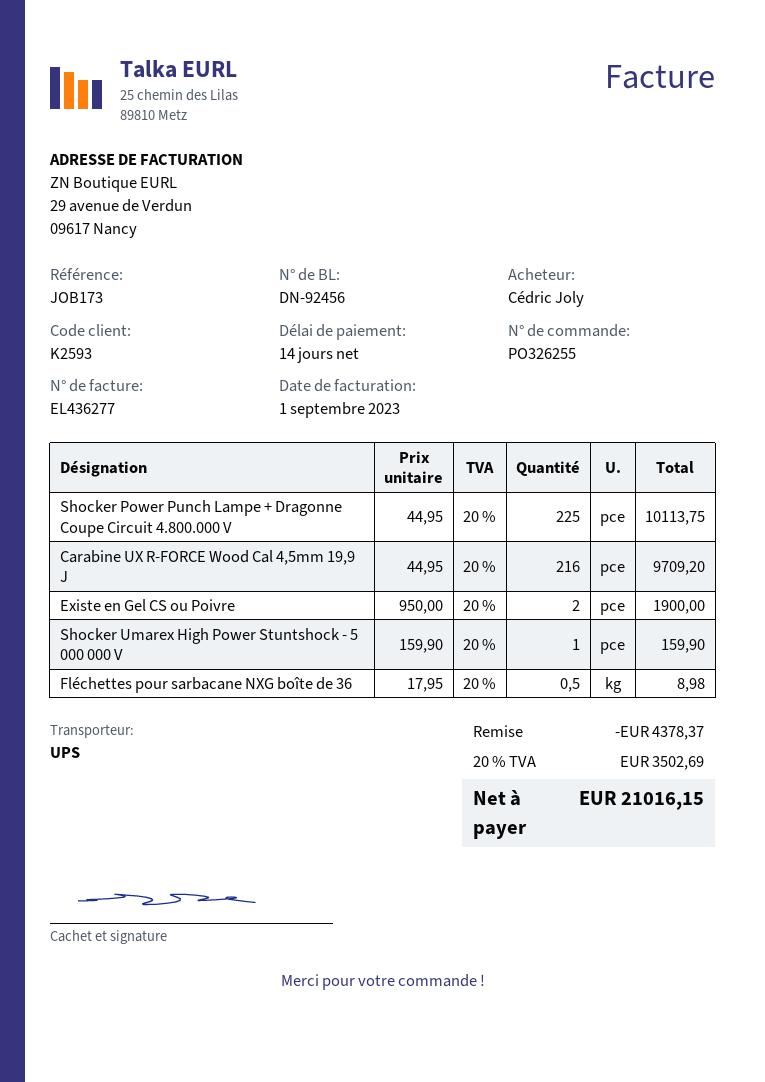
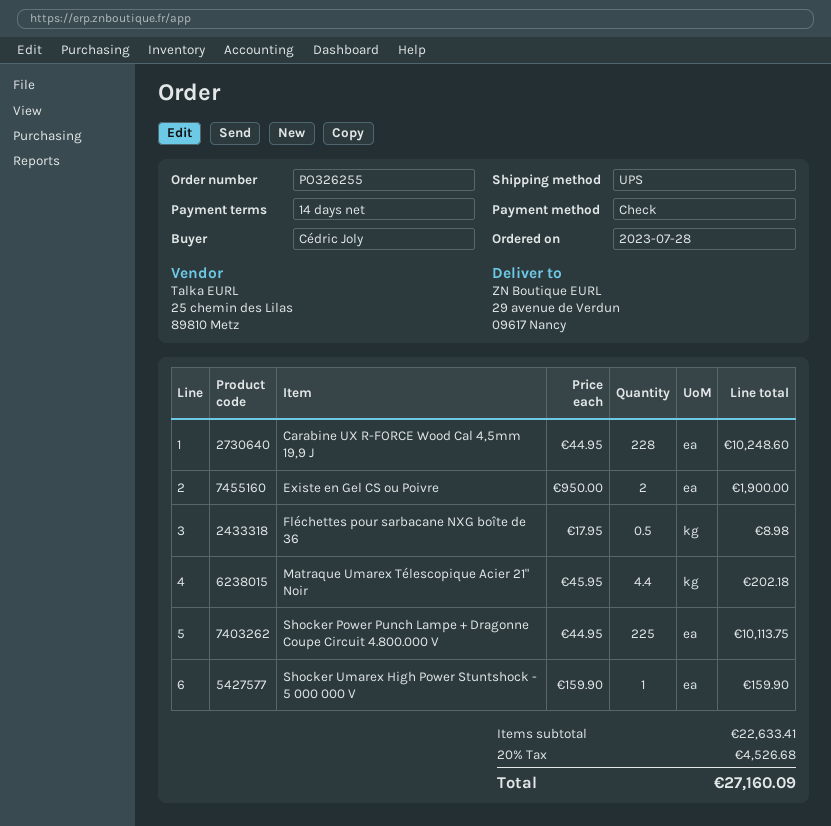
Carabine UX R-FORCE Wood Cal 4,5mm 19,9 J: 216 x 44.95 = 9709.20 -> 228 x 44.95 = 10248.60
Matraque Umarex Télescopique Acier 21" Noir: none -> 4.4 x 45.95 = 202.18
discount: 4378.37 -> none
tax: 20% = 3502.69 -> 20% = 4526.68
total: 21016.15 -> 27160.09

